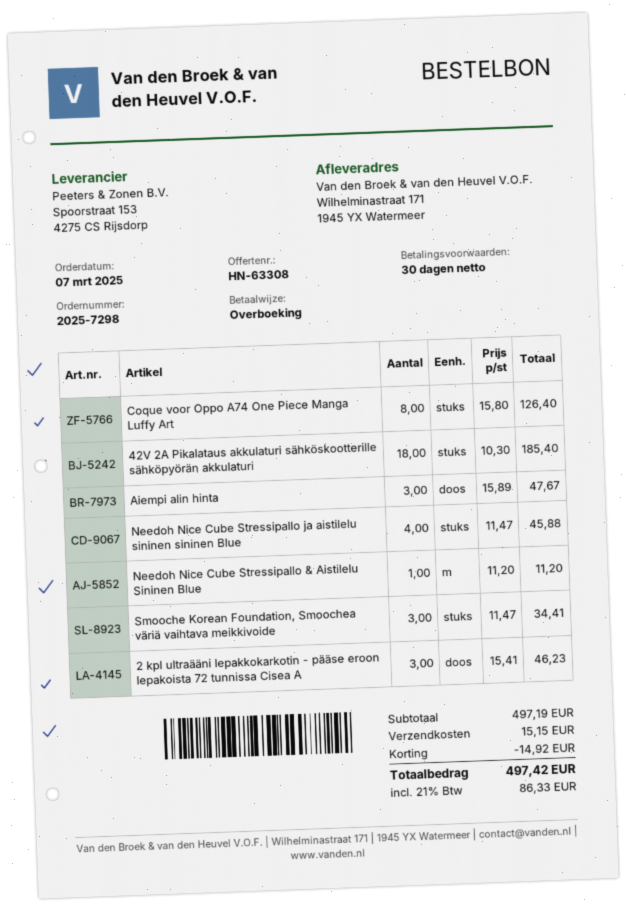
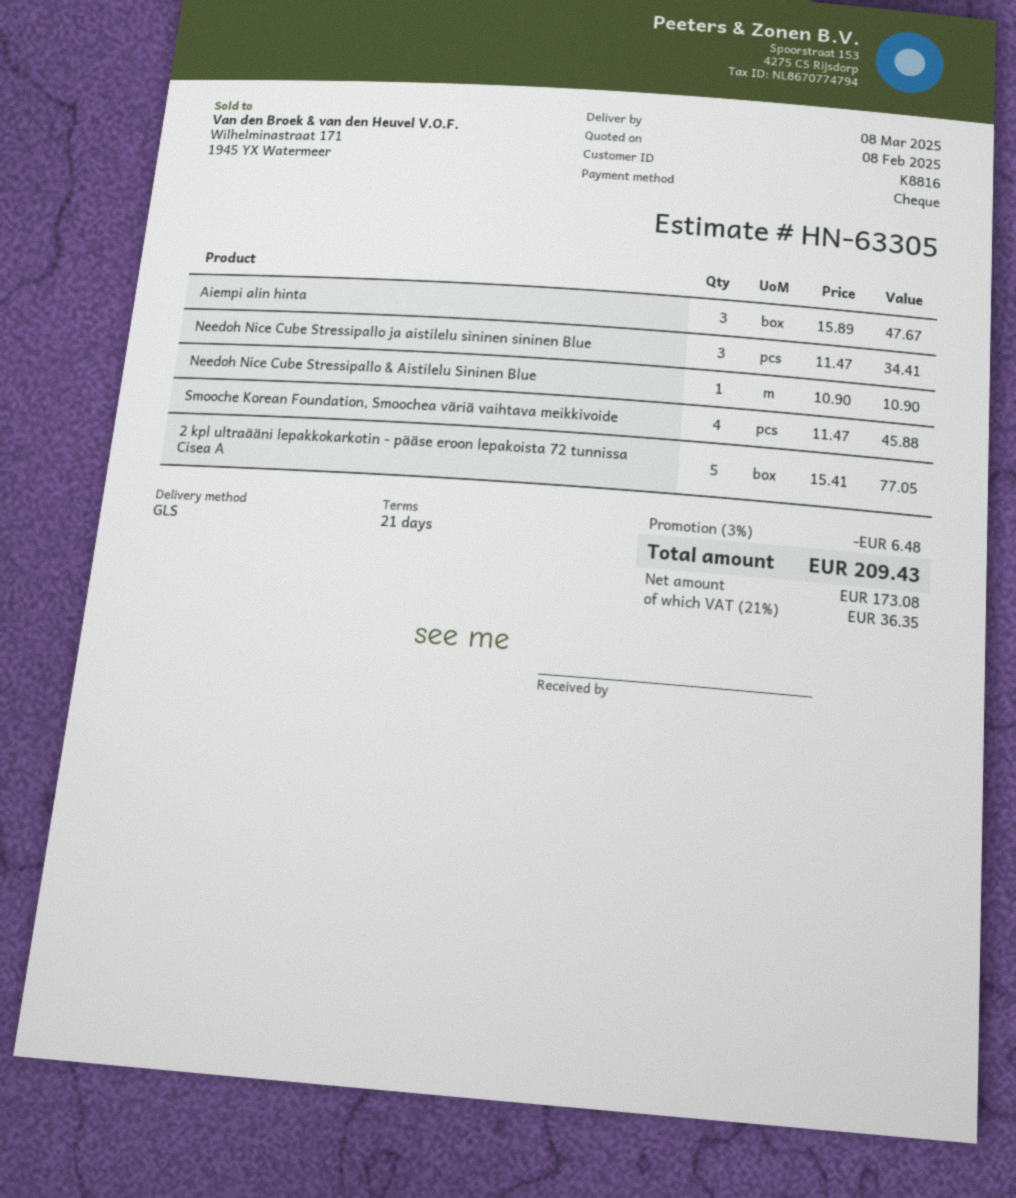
quote number: HN-63308 -> HN-63305
payment terms: 30 days -> 21 days
payment method: bank transfer -> cheque
Coque voor Oppo A74 One Piece Manga Luffy Art: 8 x 15.80 = 126.40 -> none
42V 2A Pikalataus akkulaturi sähköskootterille sähköpyörän akkulaturi: 18 x 10.30 = 185.40 -> none
Needoh Nice Cube Stressipallo ja aistilelu sininen sininen Blue: 4 x 11.47 = 45.88 -> 3 x 11.47 = 34.41
Needoh Nice Cube Stressipallo & Aistilelu Sininen Blue: 1 x 11.20 = 11.20 -> 1 x 10.90 = 10.90
Smooche Korean Foundation, Smoochea väriä vaihtava meikkivoide: 3 x 11.47 = 34.41 -> 4 x 11.47 = 45.88
2 kpl ultraääni lepakkokarkotin - pääse eroon lepakoista 72 tunnissa Cisea A: 3 x 15.41 = 46.23 -> 5 x 15.41 = 77.05
discount: 14.92 -> 6.48
shipping: 15.15 -> none
tax: 21% = 86.33 -> 21% = 36.35
total: 497.42 -> 209.43

